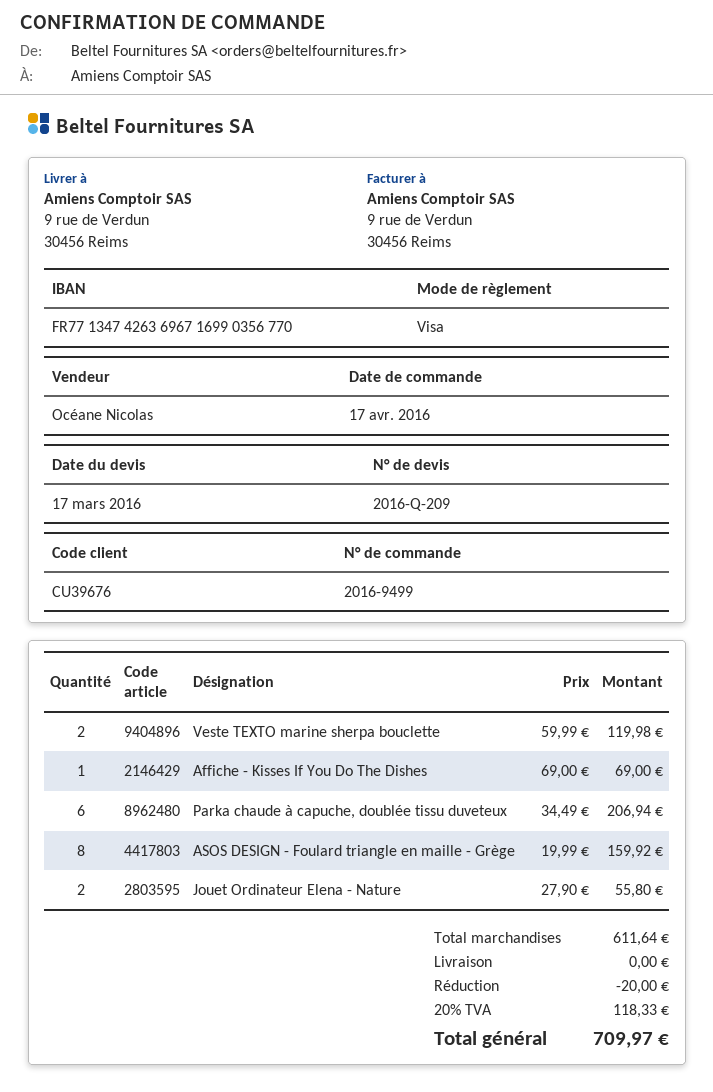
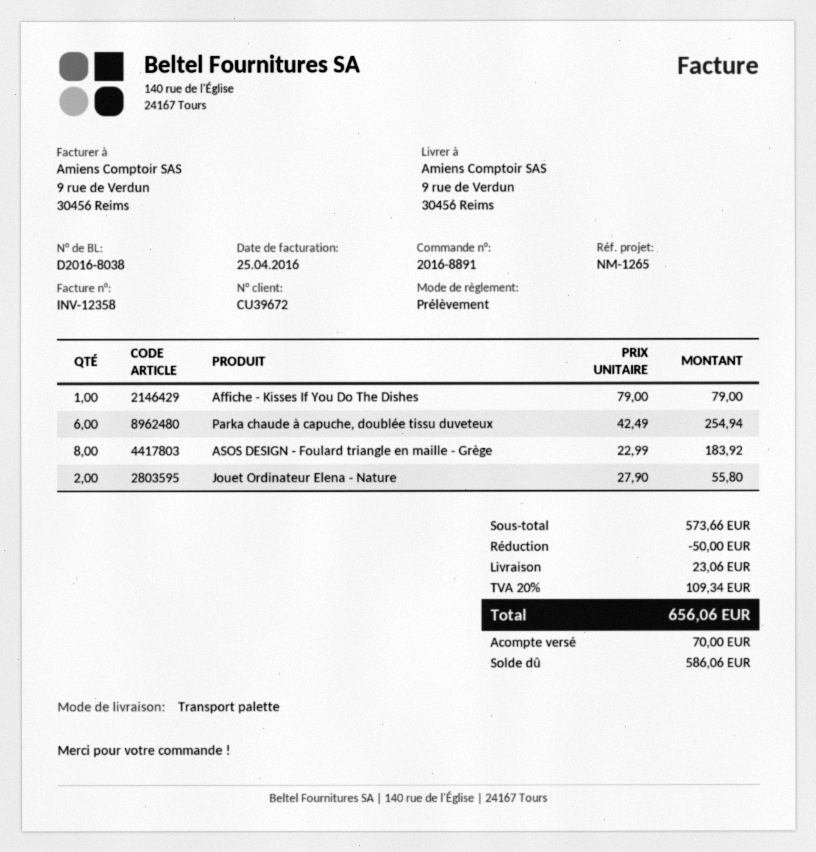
order number: 2016-9499 -> 2016-8891
customer number: CU39676 -> CU39672
payment method: Visa -> direct debit
Veste TEXTO marine sherpa bouclette: 2 x 59.99 = 119.98 -> none
Affiche - Kisses If You Do The Dishes: 1 x 69.00 = 69.00 -> 1 x 79.00 = 79.00
Parka chaude à capuche, doublée tissu duveteux: 6 x 34.49 = 206.94 -> 6 x 42.49 = 254.94
ASOS DESIGN - Foulard triangle en maille - Grège: 8 x 19.99 = 159.92 -> 8 x 22.99 = 183.92
subtotal: 611.64 -> 573.66
discount: 20.00 -> 50.00
shipping: 0.00 -> 23.06
tax: 20% = 118.33 -> 20% = 109.34
total: 709.97 -> 656.06

